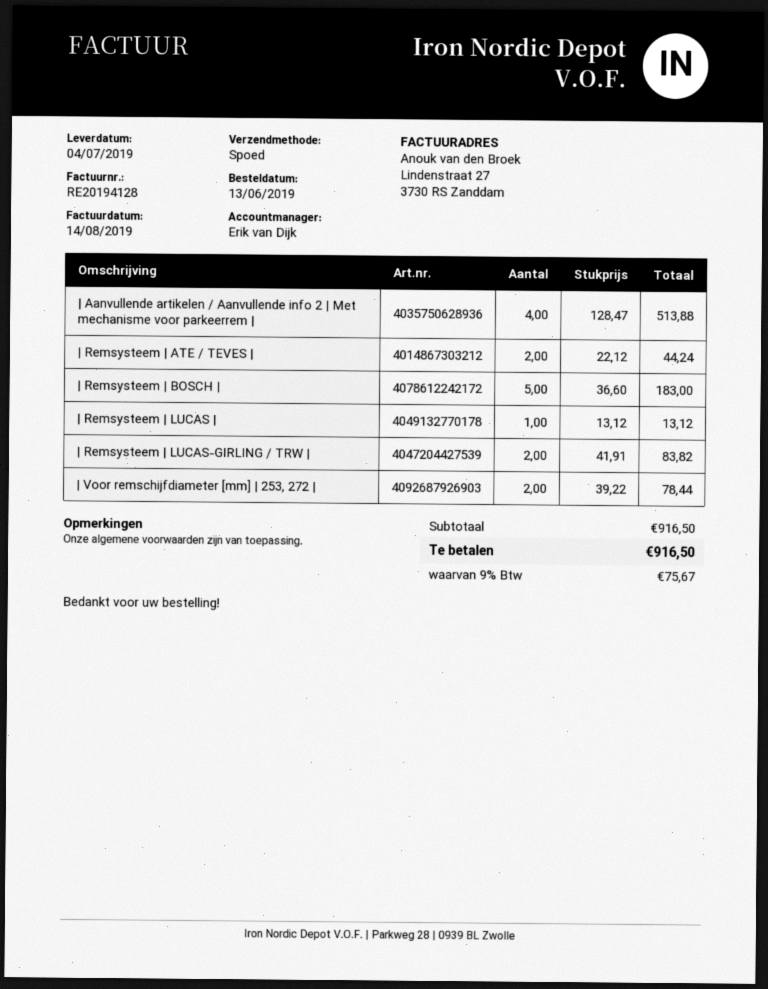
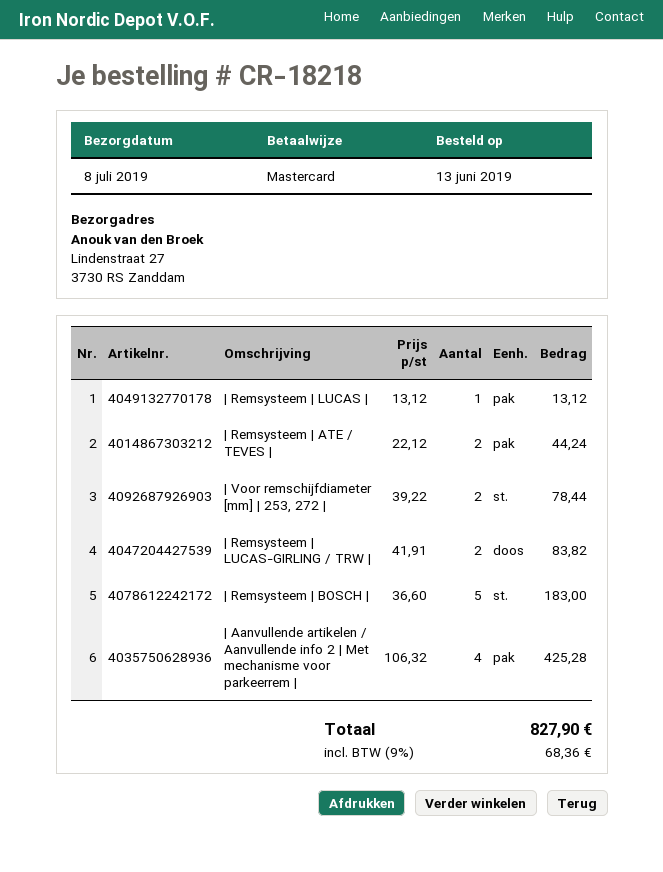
delivery date: 2019-07-04 -> 2019-07-08
| Aanvullende artikelen / Aanvullende info 2 | Met mechanisme voor parkeerrem |: 4 x 128.47 = 513.88 -> 4 x 106.32 = 425.28
tax: 9% = 75.67 -> 9% = 68.36
total: 916.50 -> 827.90

